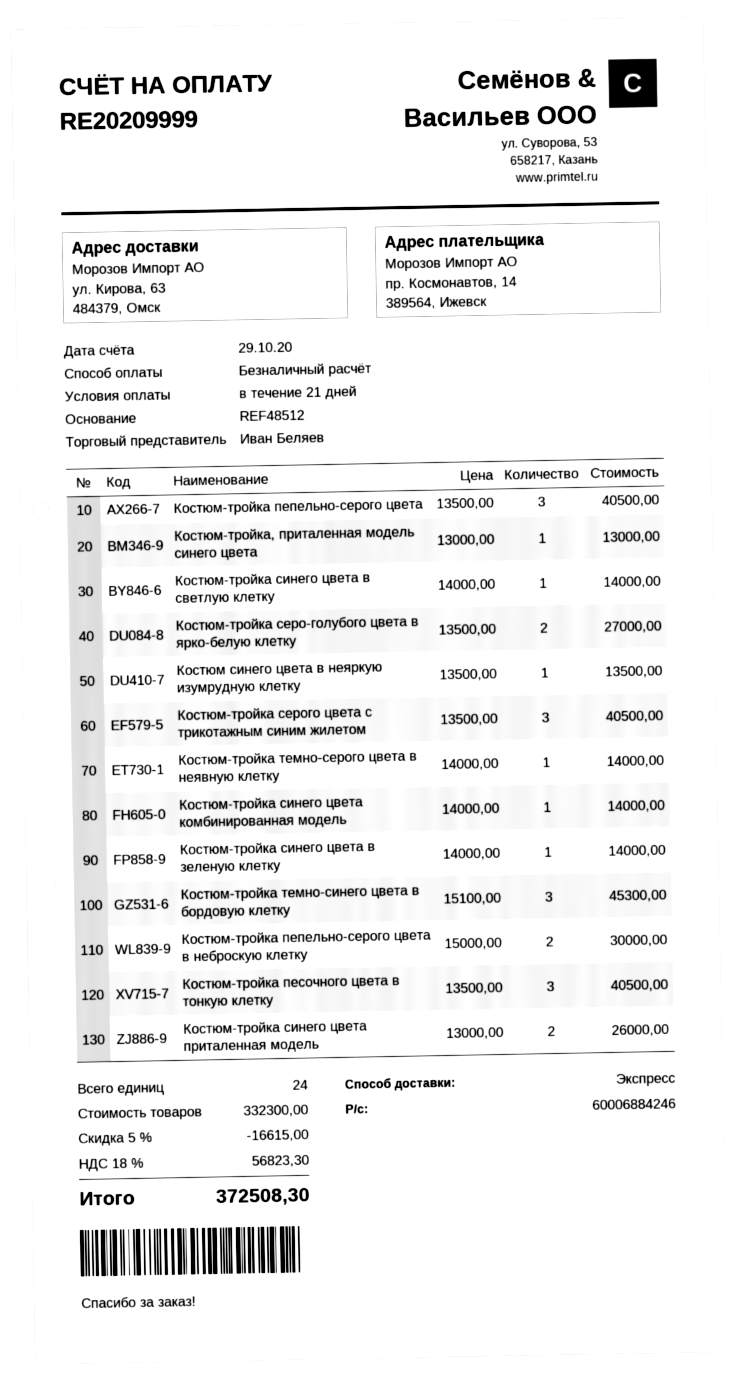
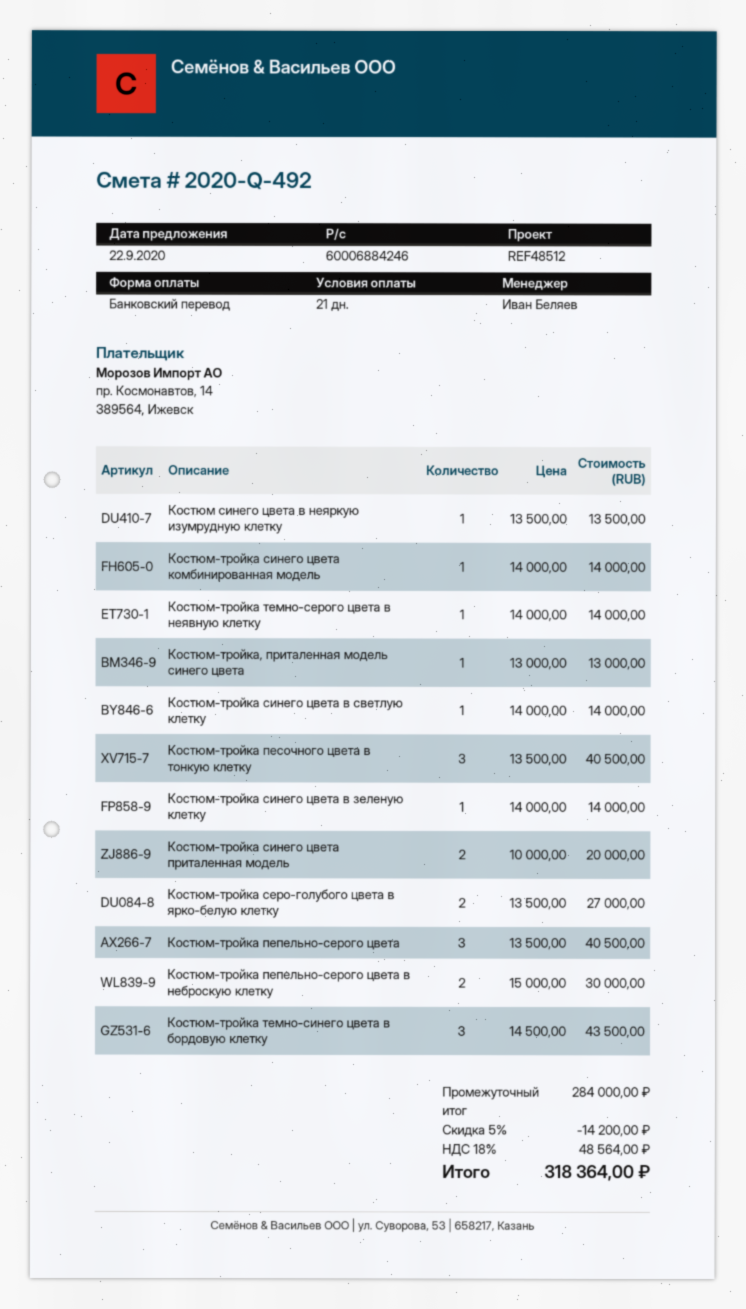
Костюм-тройка серого цвета с трикотажным синим жилетом: 3 x 13500.00 = 40500.00 -> none
Костюм-тройка темно-синего цвета в бордовую клетку: 3 x 15100.00 = 45300.00 -> 3 x 14500.00 = 43500.00
Костюм-тройка синего цвета приталенная модель: 2 x 13000.00 = 26000.00 -> 2 x 10000.00 = 20000.00
subtotal: 332300.00 -> 284000.00
discount: 5% = 16615.00 -> 5% = 14200.00
tax: 18% = 56823.30 -> 18% = 48564.00
total: 372508.30 -> 318364.00

